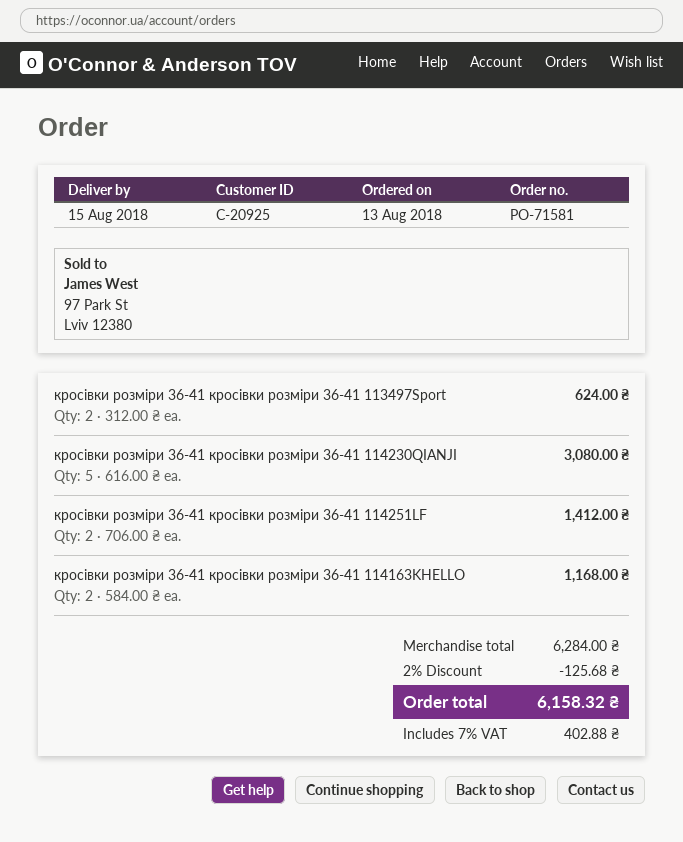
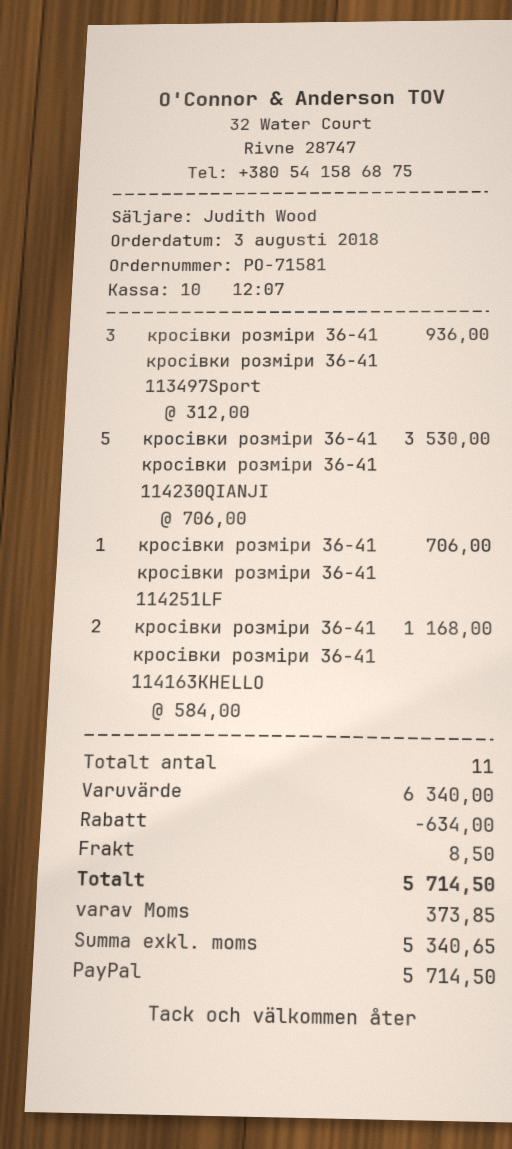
order date: 2018-08-13 -> 2018-08-03
кросівки розміри 36-41 кросівки розміри 36-41 113497Sport: 2 x 312.00 = 624.00 -> 3 x 312.00 = 936.00
кросівки розміри 36-41 кросівки розміри 36-41 114230QIANJI: 5 x 616.00 = 3080.00 -> 5 x 706.00 = 3530.00
кросівки розміри 36-41 кросівки розміри 36-41 114251LF: 2 x 706.00 = 1412.00 -> 1 x 706.00 = 706.00
subtotal: 6284.00 -> 6340.00
discount: 125.68 -> 634.00
shipping: none -> 8.50
tax: 402.88 -> 373.85
total: 6158.32 -> 5714.50

